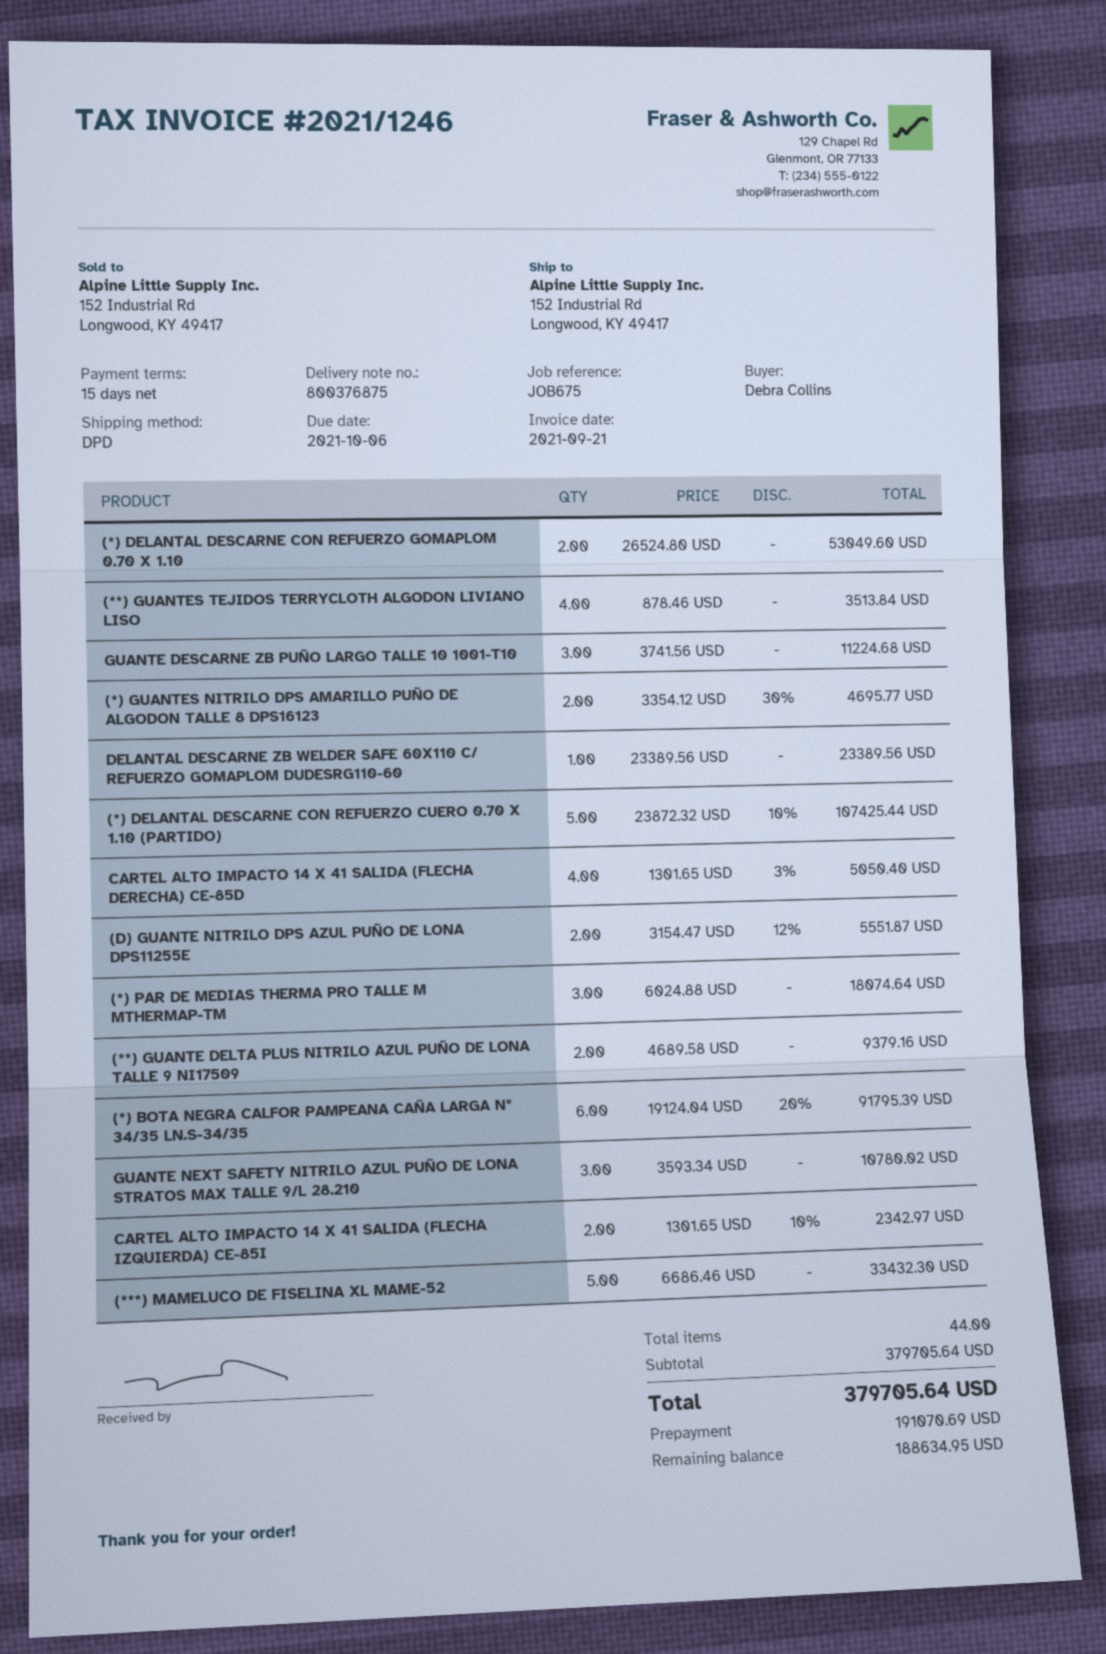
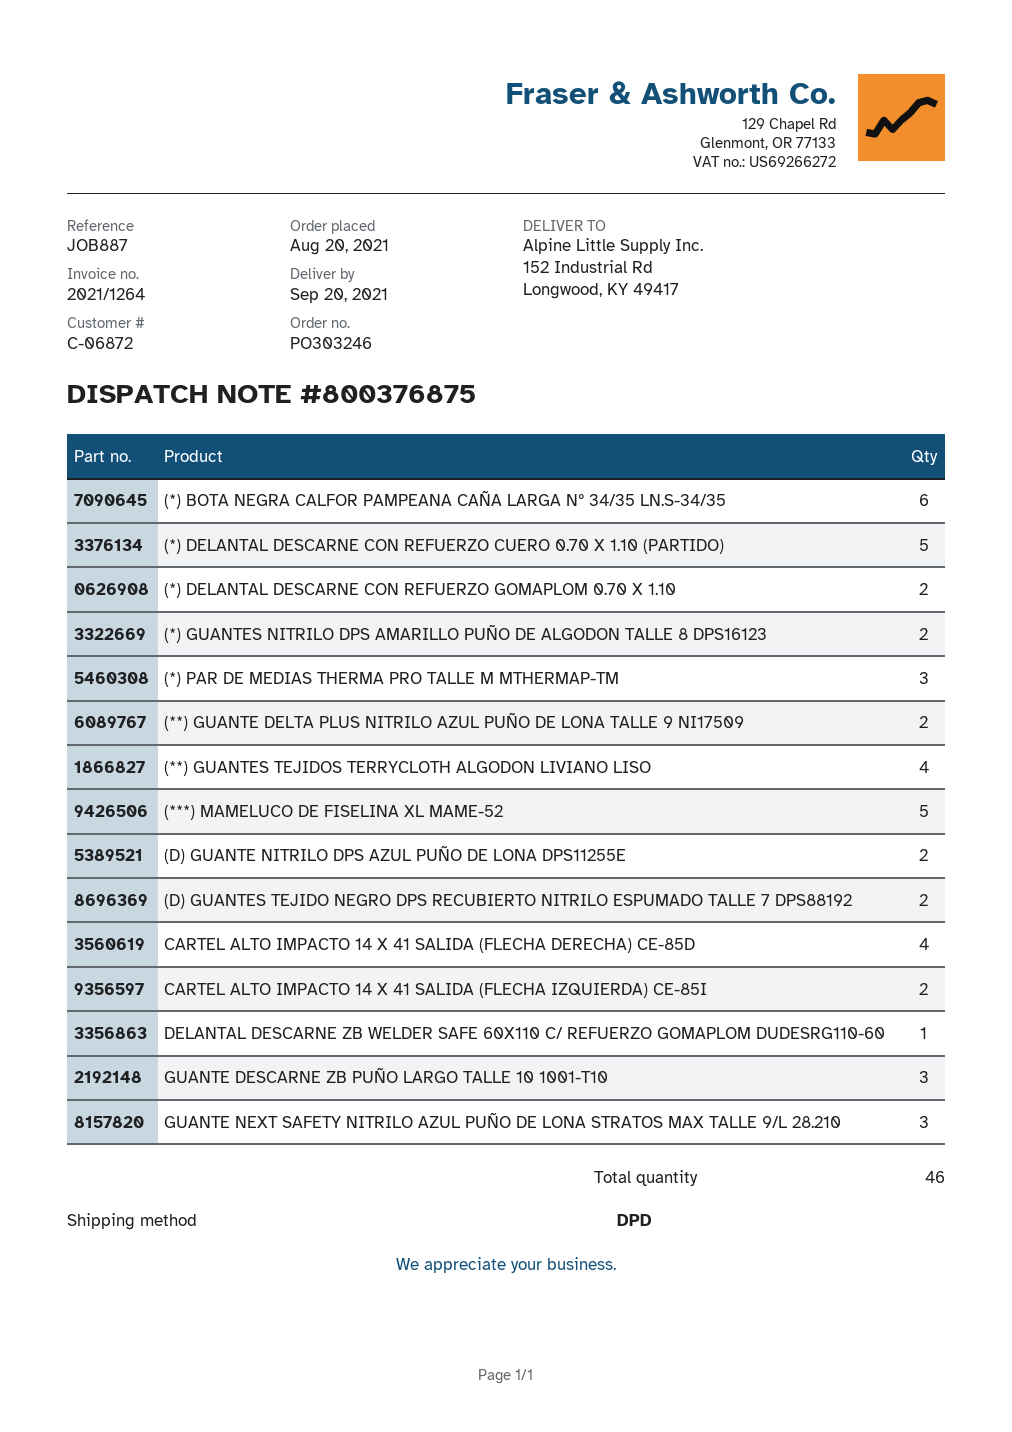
invoice number: 2021/1246 -> 2021/1264
reference: JOB675 -> JOB887
(D) GUANTES TEJIDO NEGRO DPS RECUBIERTO NITRILO ESPUMADO TALLE 7 DPS88192: none -> 2
total quantity: 44 -> 46

